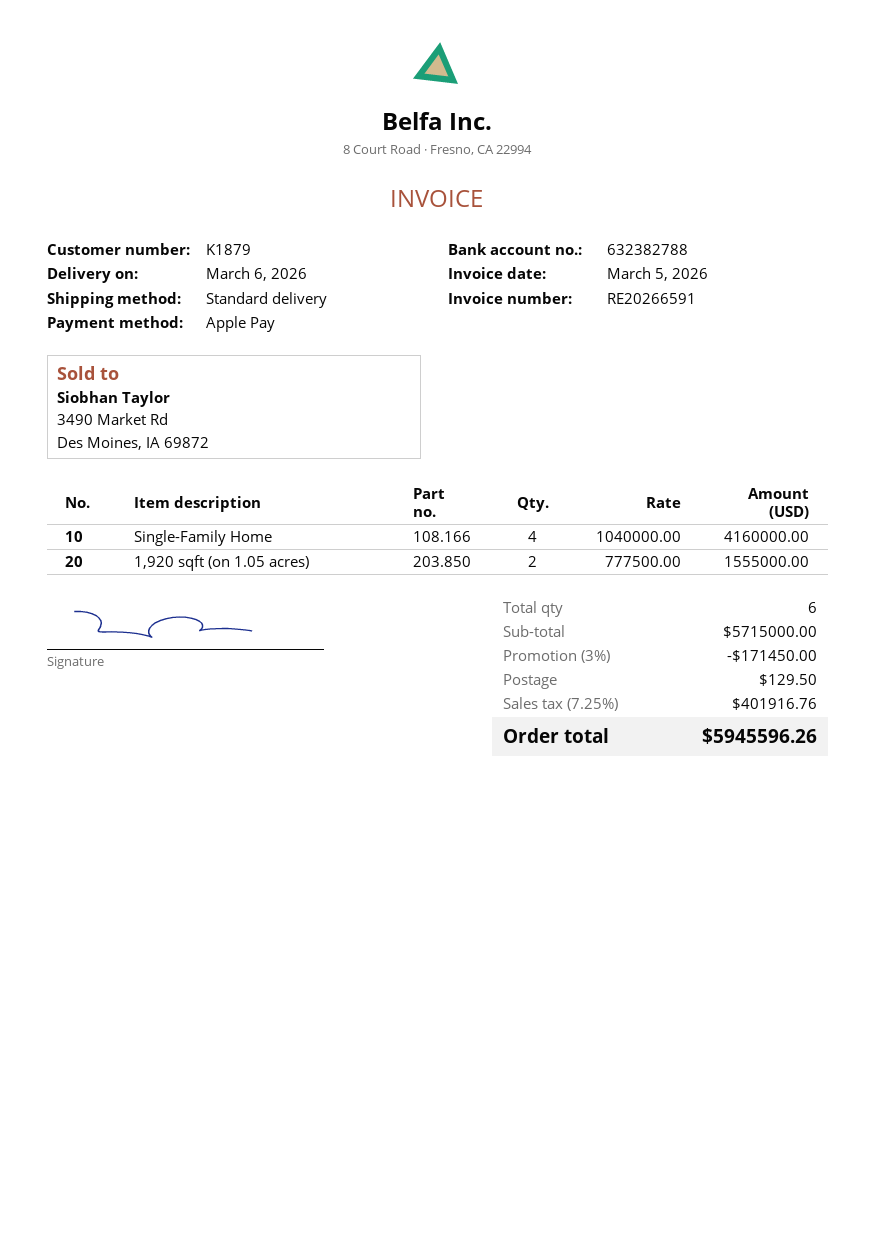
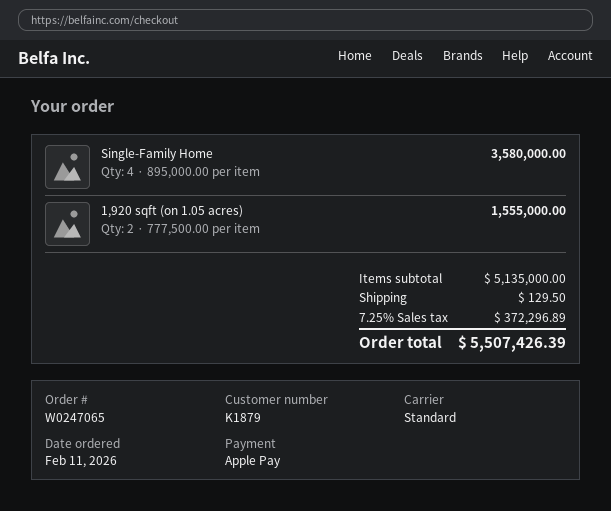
Single-Family Home: 4 x 1040000.00 = 4160000.00 -> 4 x 895000.00 = 3580000.00
subtotal: 5715000.00 -> 5135000.00
discount: 3% = 171450.00 -> none
tax: 7.25% = 401916.76 -> 7.25% = 372296.89
total: 5945596.26 -> 5507426.39

